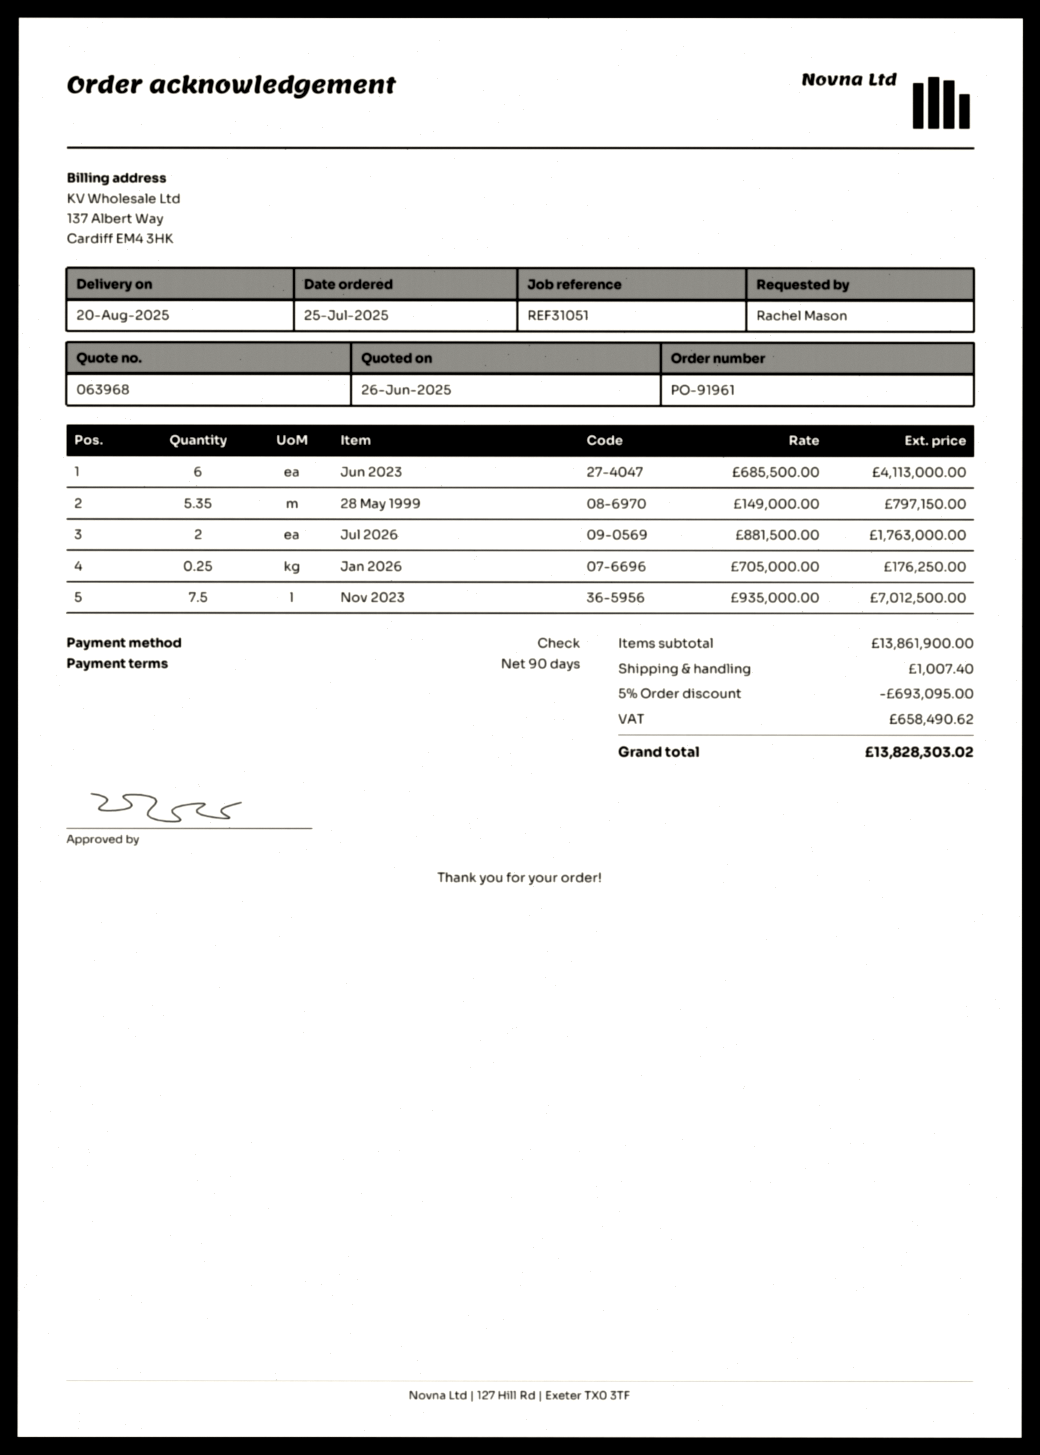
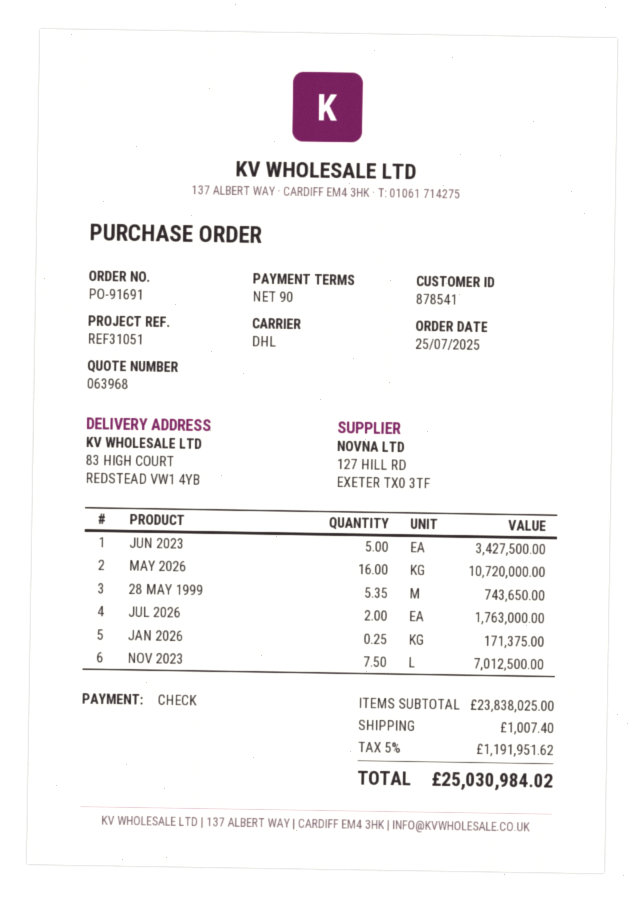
order number: PO-91961 -> PO-91691
Jun 2023: 6 for 4113000.00 -> 5 for 3427500.00
28 May 1999: 5.35 for 797150.00 -> 5.35 for 743650.00
Jan 2026: 0.25 for 176250.00 -> 0.25 for 171375.00
MAY 2026: none -> 16 for 10720000.00
subtotal: 13861900.00 -> 23838025.00
discount: 5% = 693095.00 -> none
tax: 658490.62 -> 1191951.62
total: 13828303.02 -> 25030984.02

